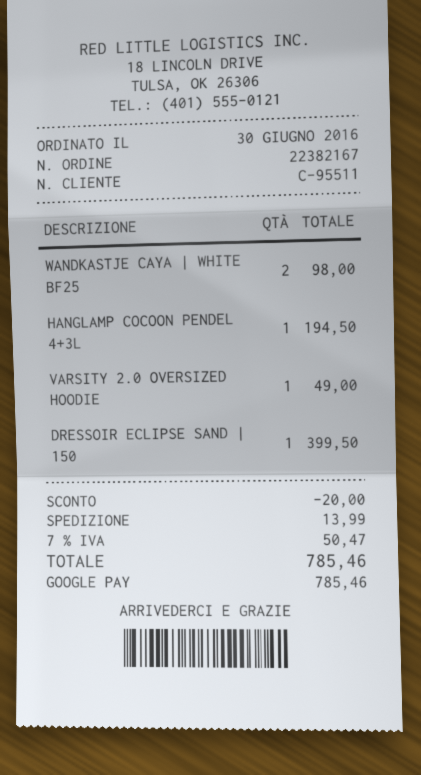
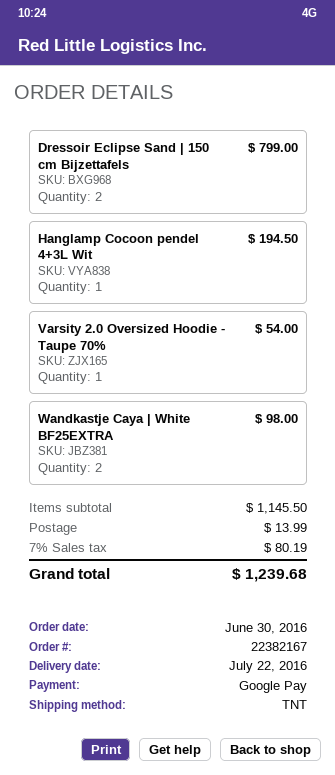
VARSITY 2.0 OVERSIZED HOODIE: 1 for 49.00 -> 1 for 54.00
DRESSOIR ECLIPSE SAND | 150: 1 for 399.50 -> 2 for 799.00
discount: 20.00 -> none
tax: 7% = 50.47 -> 7% = 80.19
total: 785.46 -> 1239.68

